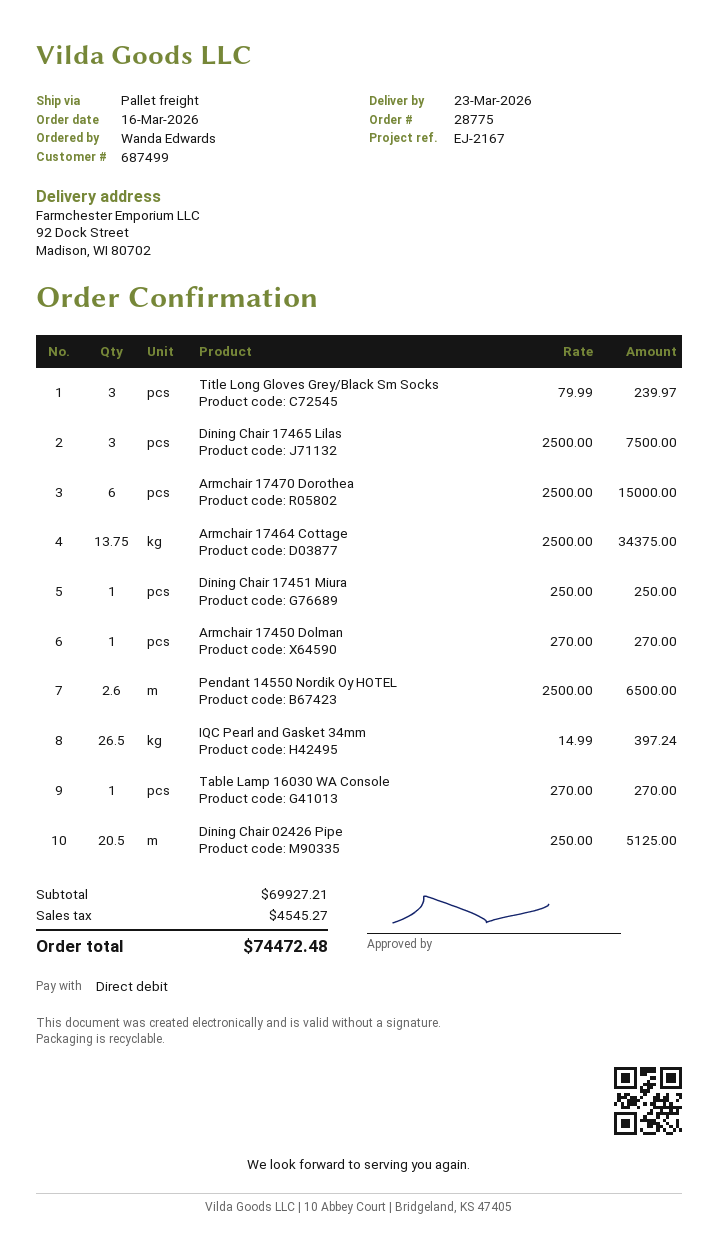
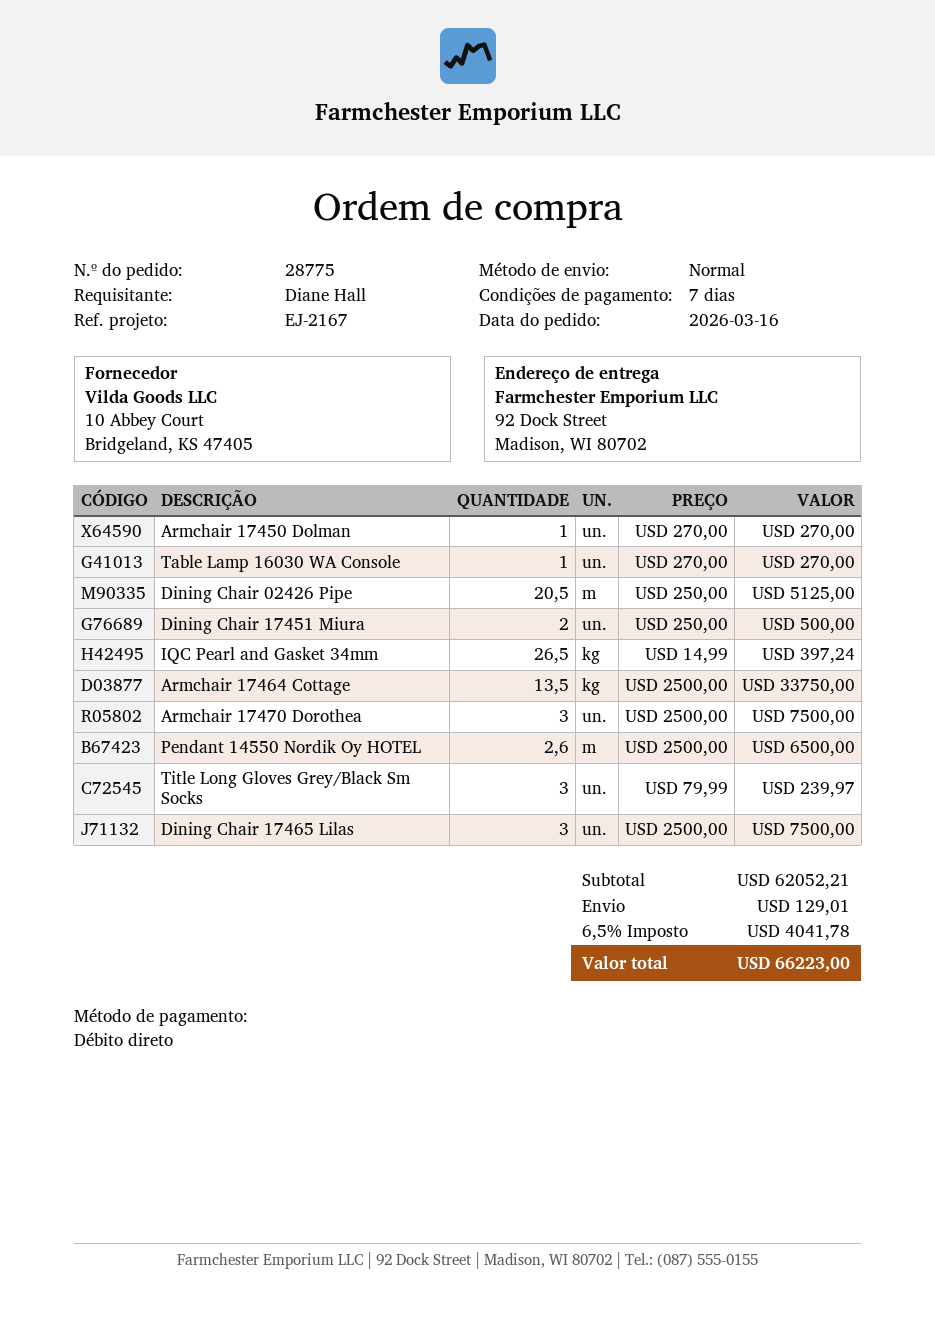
ordered by: Wanda Edwards -> Diane Hall
shipping method: pallet freight -> standard
Armchair 17470 Dorothea: 6 x 2500.00 = 15000.00 -> 3 x 2500.00 = 7500.00
Armchair 17464 Cottage: 13.75 x 2500.00 = 34375.00 -> 13.5 x 2500.00 = 33750.00
Dining Chair 17451 Miura: 1 x 250.00 = 250.00 -> 2 x 250.00 = 500.00
subtotal: 69927.21 -> 62052.21
shipping: none -> 129.01
tax: 4545.27 -> 4041.78
total: 74472.48 -> 66223.00

